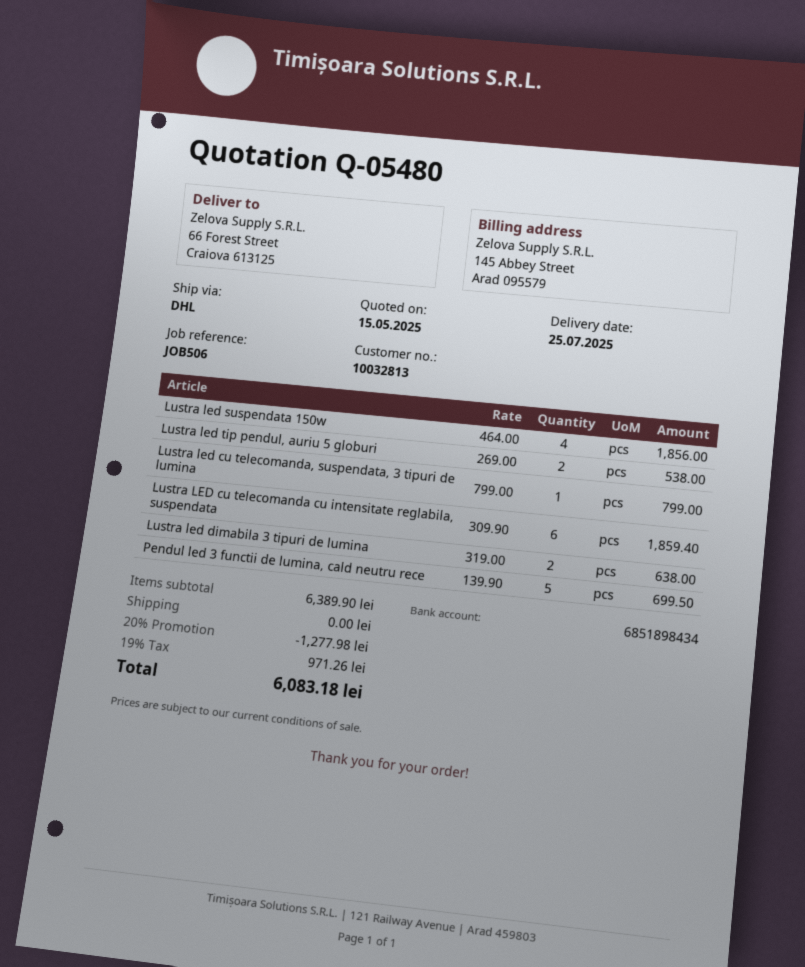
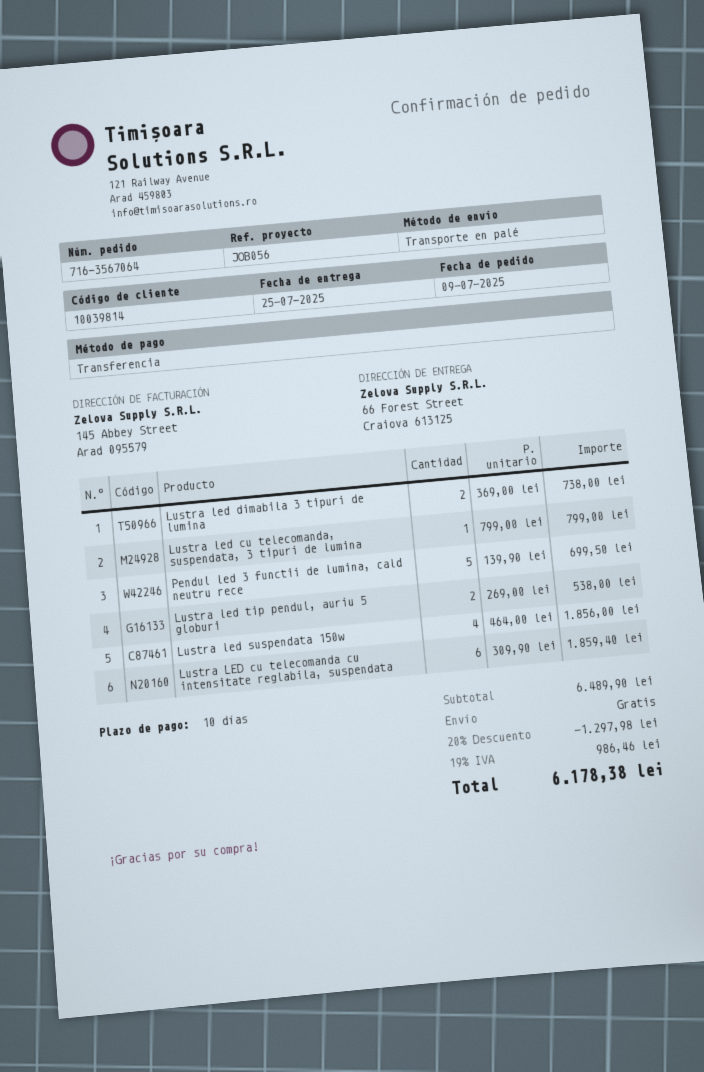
customer number: 10032813 -> 10039814
reference: JOB506 -> JOB056
shipping method: DHL -> pallet freight
Lustra led dimabila 3 tipuri de lumina: 2 x 319.00 = 638.00 -> 2 x 369.00 = 738.00
subtotal: 6389.90 -> 6489.90
discount: 20% = 1277.98 -> 20% = 1297.98
tax: 19% = 971.26 -> 19% = 986.46
total: 6083.18 -> 6178.38

